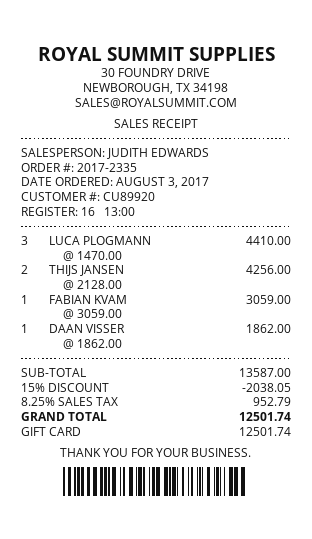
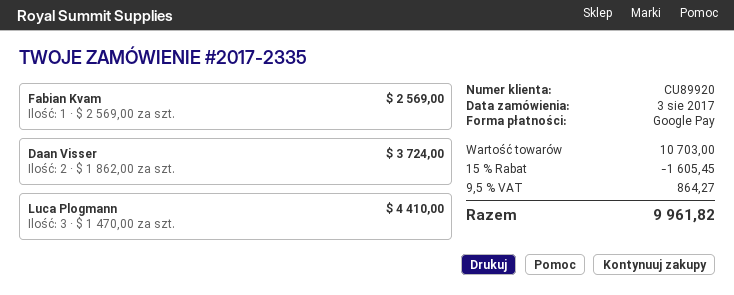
payment method: gift card -> Google Pay
THIJS JANSEN: 2 x 2128.00 = 4256.00 -> none
FABIAN KVAM: 1 x 3059.00 = 3059.00 -> 1 x 2569.00 = 2569.00
DAAN VISSER: 1 x 1862.00 = 1862.00 -> 2 x 1862.00 = 3724.00
subtotal: 13587.00 -> 10703.00
discount: 15% = 2038.05 -> 15% = 1605.45
tax: 8.25% = 952.79 -> 9.5% = 864.27
total: 12501.74 -> 9961.82

